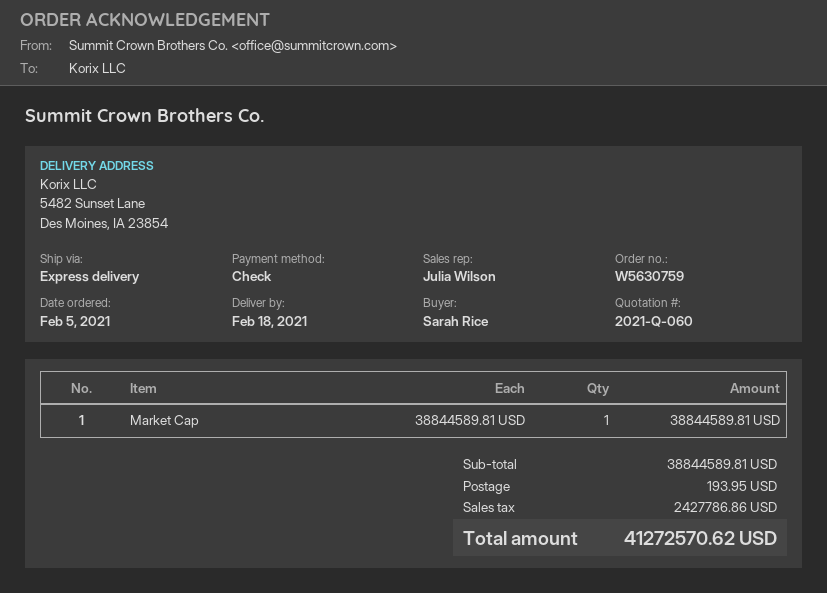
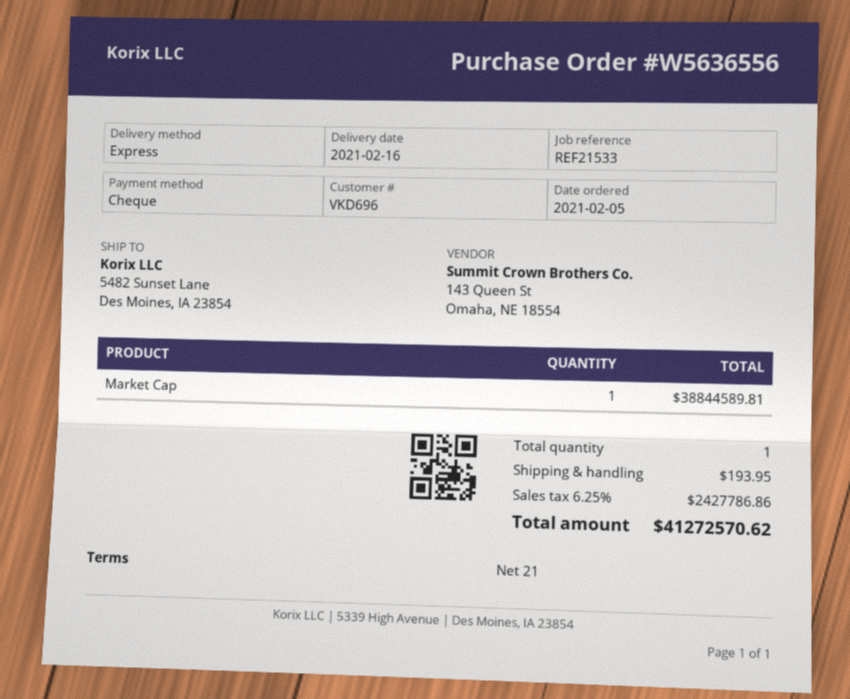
order number: W5630759 -> W5636556
delivery date: 2021-02-18 -> 2021-02-16

